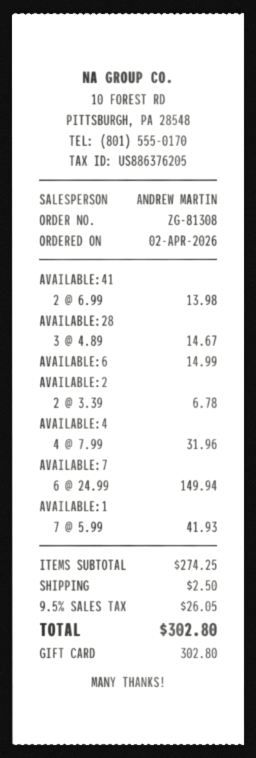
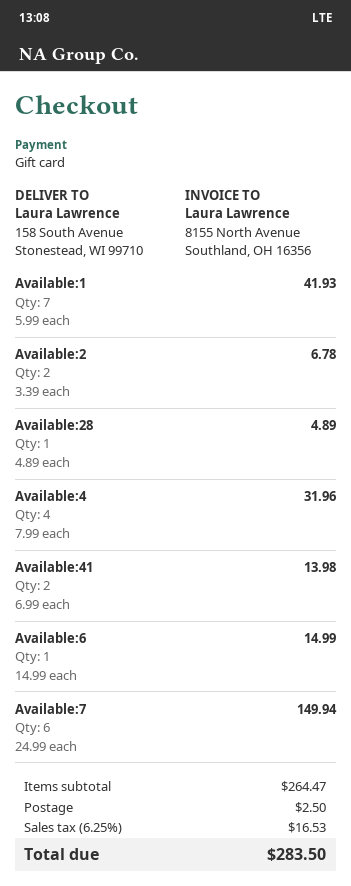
AVAILABLE:28: 3 x 4.89 = 14.67 -> 1 x 4.89 = 4.89
subtotal: 274.25 -> 264.47
tax: 9.5% = 26.05 -> 6.25% = 16.53
total: 302.80 -> 283.50

